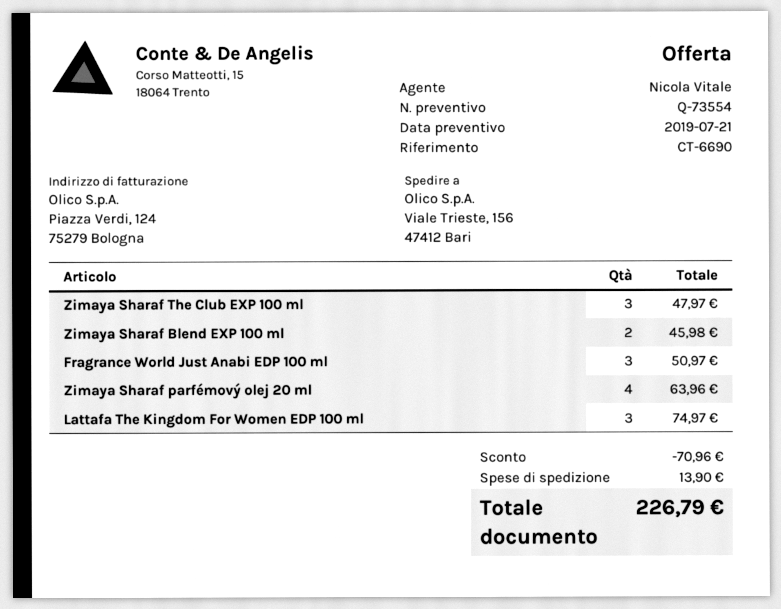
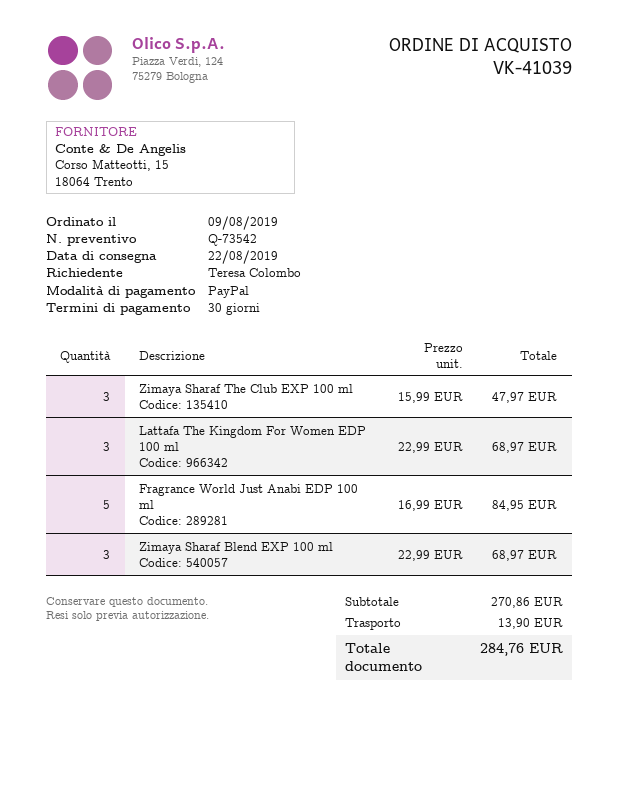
quote number: Q-73554 -> Q-73542
Zimaya Sharaf Blend EXP 100 ml: 2 for 45.98 -> 3 for 68.97
Fragrance World Just Anabi EDP 100 ml: 3 for 50.97 -> 5 for 84.95
Zimaya Sharaf parfémový olej 20 ml: 4 for 63.96 -> none
Lattafa The Kingdom For Women EDP 100 ml: 3 for 74.97 -> 3 for 68.97
discount: 70.96 -> none
total: 226.79 -> 284.76

